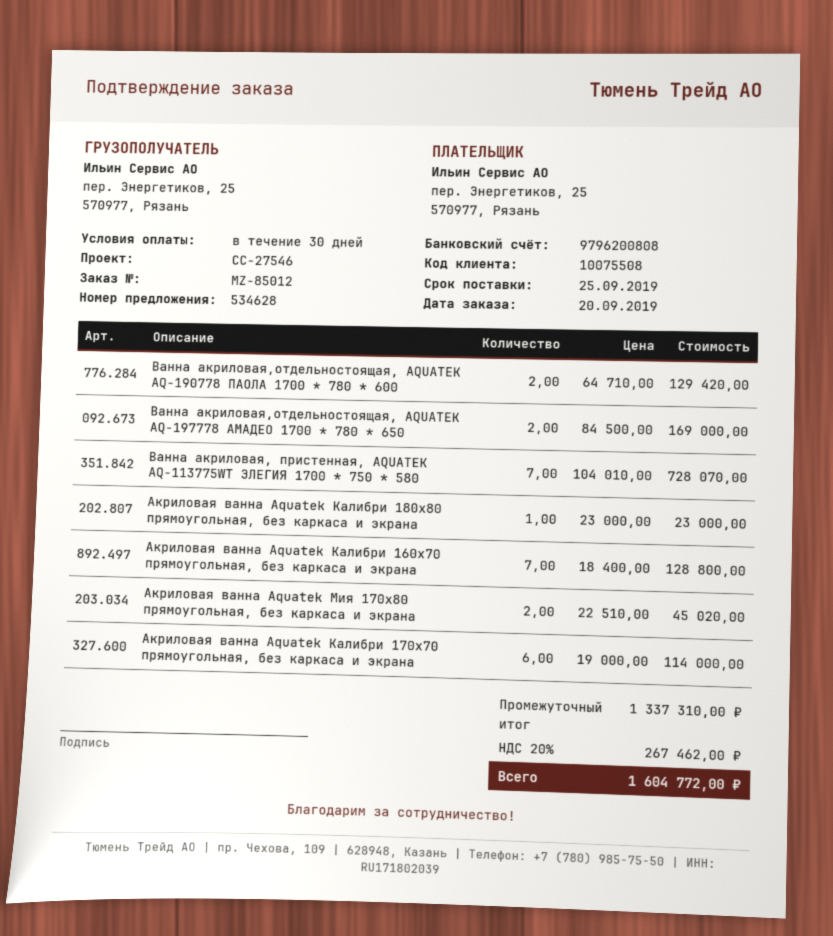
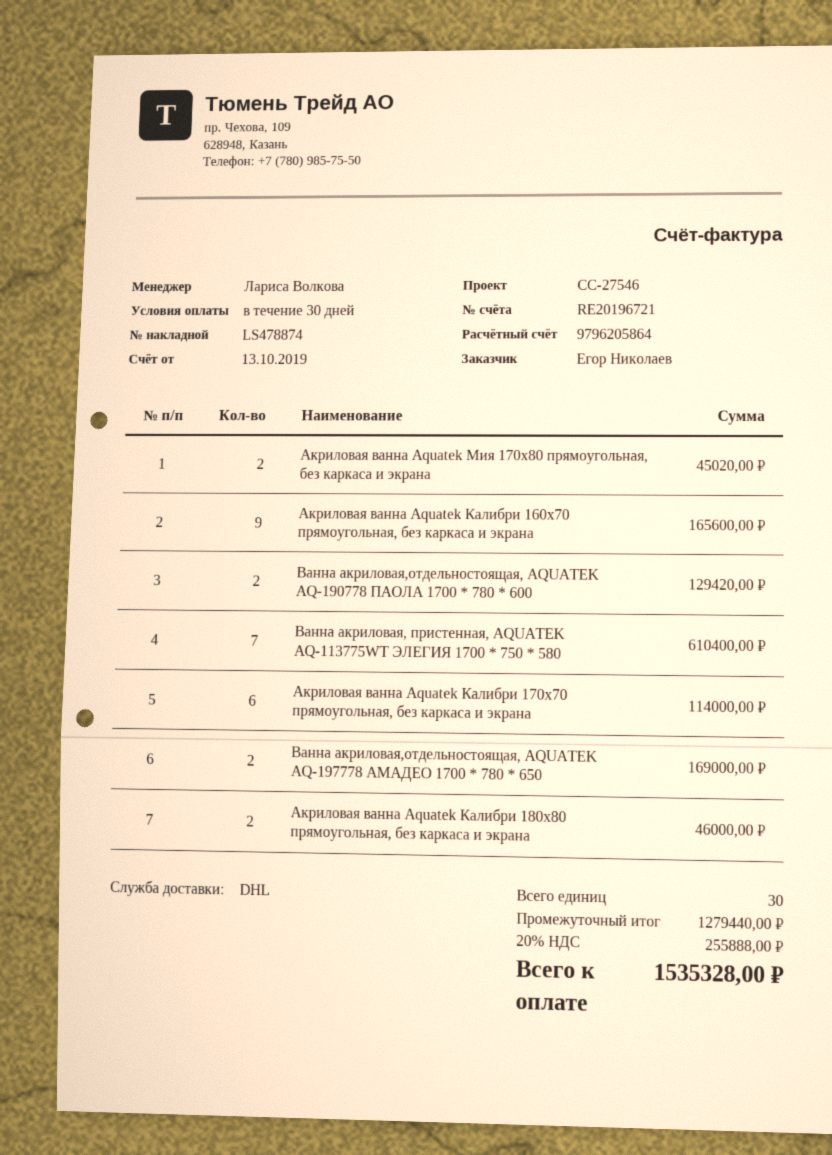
bank account: 9796200808 -> 9796205864
Ванна акриловая, пристенная, AQUATEK AQ-113775WT ЭЛЕГИЯ 1700 * 750 * 580: 7 for 728070.00 -> 7 for 610400.00
Акриловая ванна Aquatek Калибри 180x80 прямоугольная, без каркаса и экрана: 1 for 23000.00 -> 2 for 46000.00
Акриловая ванна Aquatek Калибри 160x70 прямоугольная, без каркаса и экрана: 7 for 128800.00 -> 9 for 165600.00
subtotal: 1337310.00 -> 1279440.00
tax: 20% = 267462.00 -> 20% = 255888.00
total: 1604772.00 -> 1535328.00

